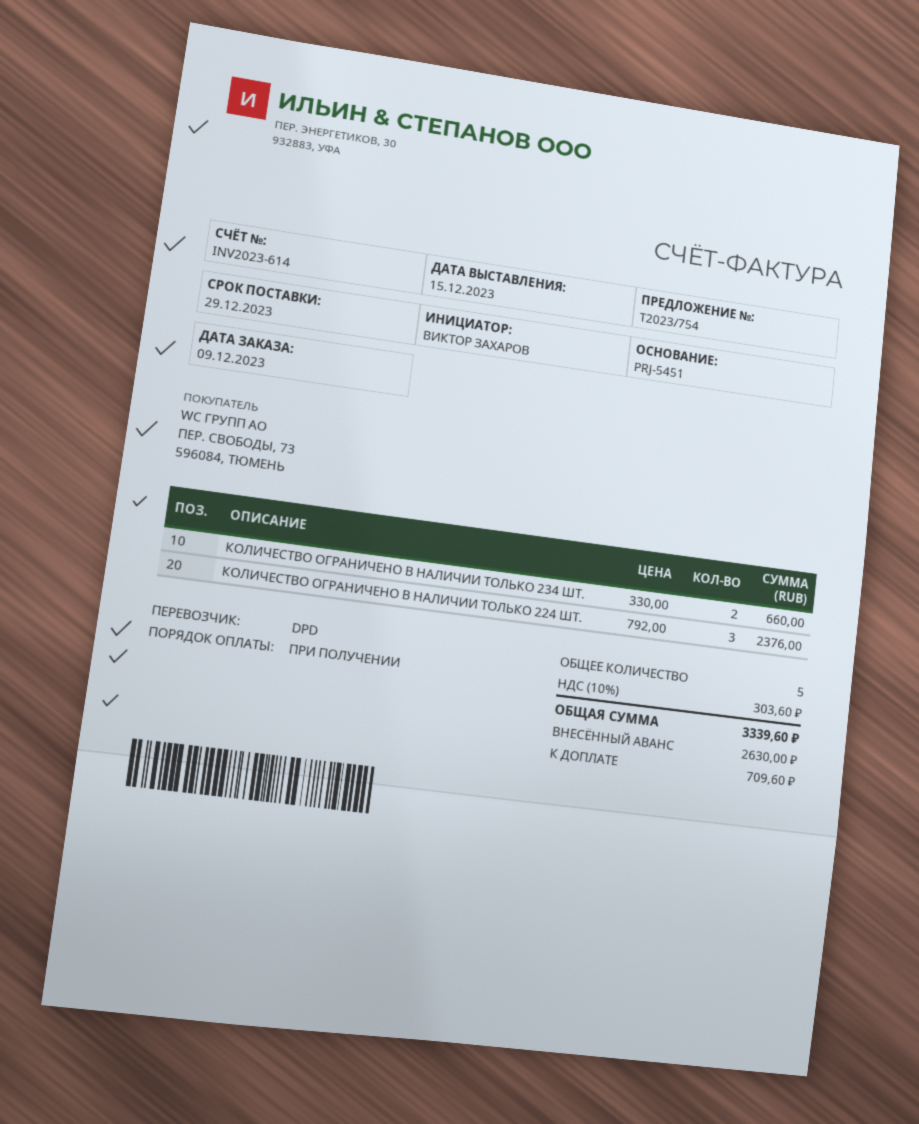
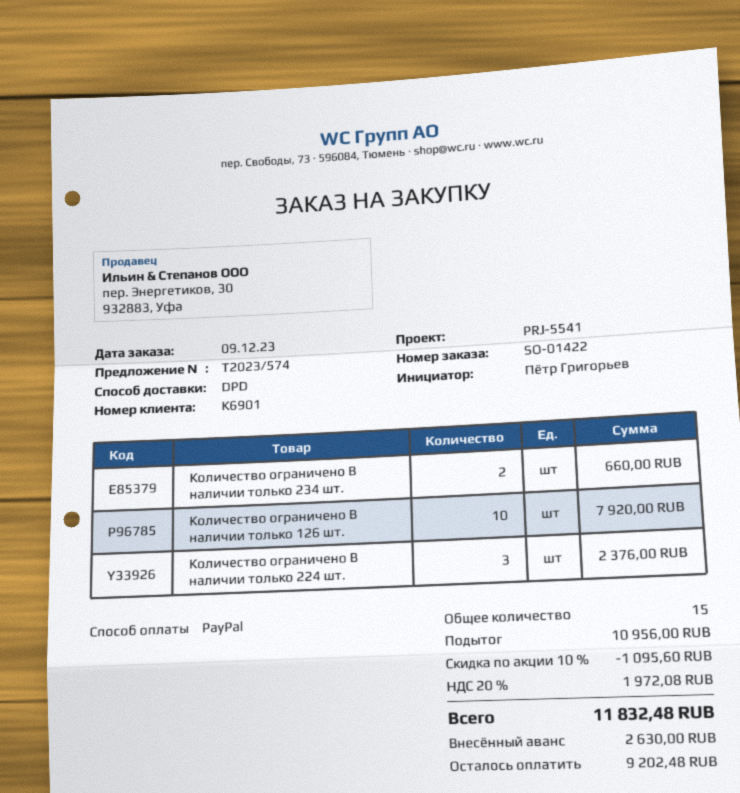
quote number: T2023/754 -> T2023/574
reference: PRJ-5451 -> PRJ-5541
ordered by: ВИКТОР ЗАХАРОВ -> Пётр Григорьев
Количество ограничено В наличии только 126 шт.: none -> 10 for 7920.00
total quantity: 5 -> 15
discount: none -> 10% = 1095.60
tax: 10% = 303.60 -> 20% = 1972.08
total: 3339.60 -> 11832.48
balance: 709.60 -> 9202.48

